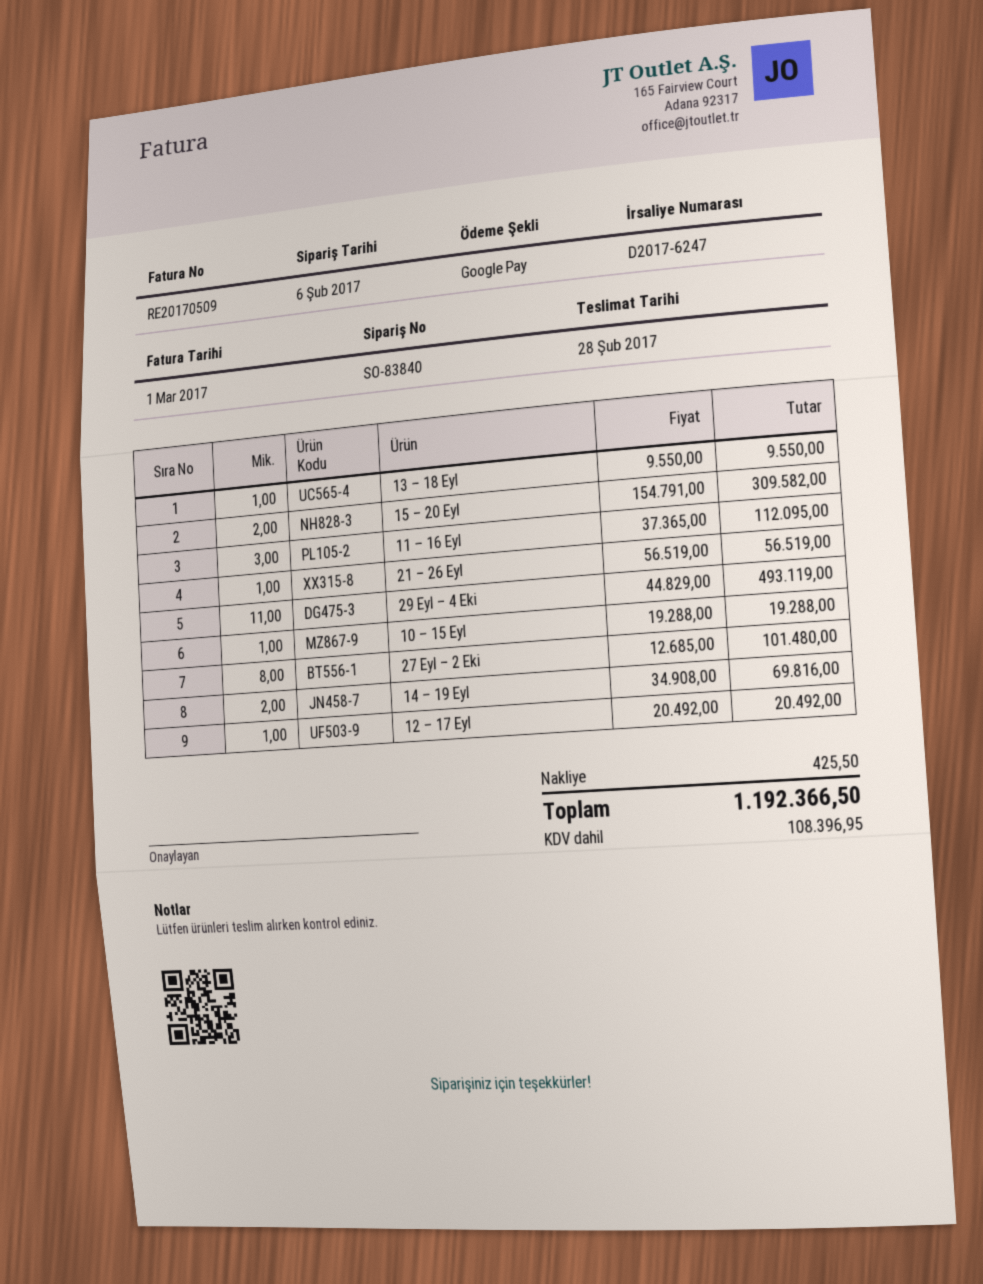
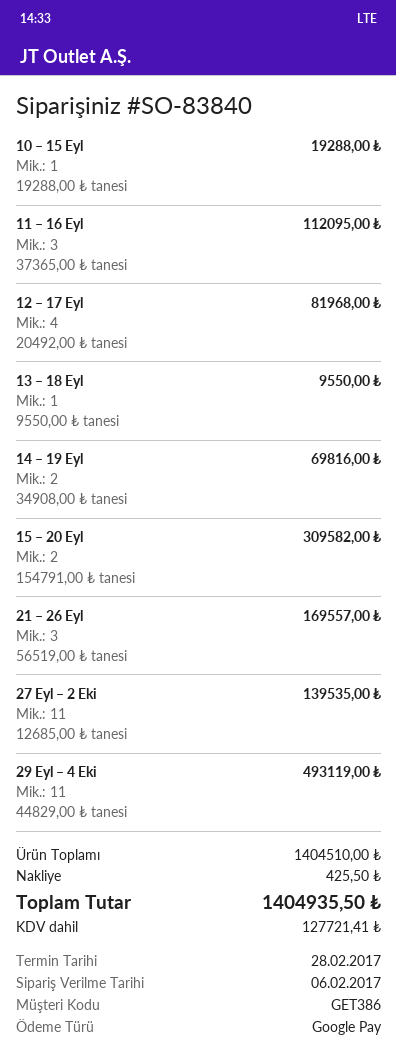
21 – 26 Eyl: 1 x 56519.00 = 56519.00 -> 3 x 56519.00 = 169557.00
27 Eyl – 2 Eki: 8 x 12685.00 = 101480.00 -> 11 x 12685.00 = 139535.00
12 – 17 Eyl: 1 x 20492.00 = 20492.00 -> 4 x 20492.00 = 81968.00
tax: 108396.95 -> 127721.41
total: 1192366.50 -> 1404935.50

